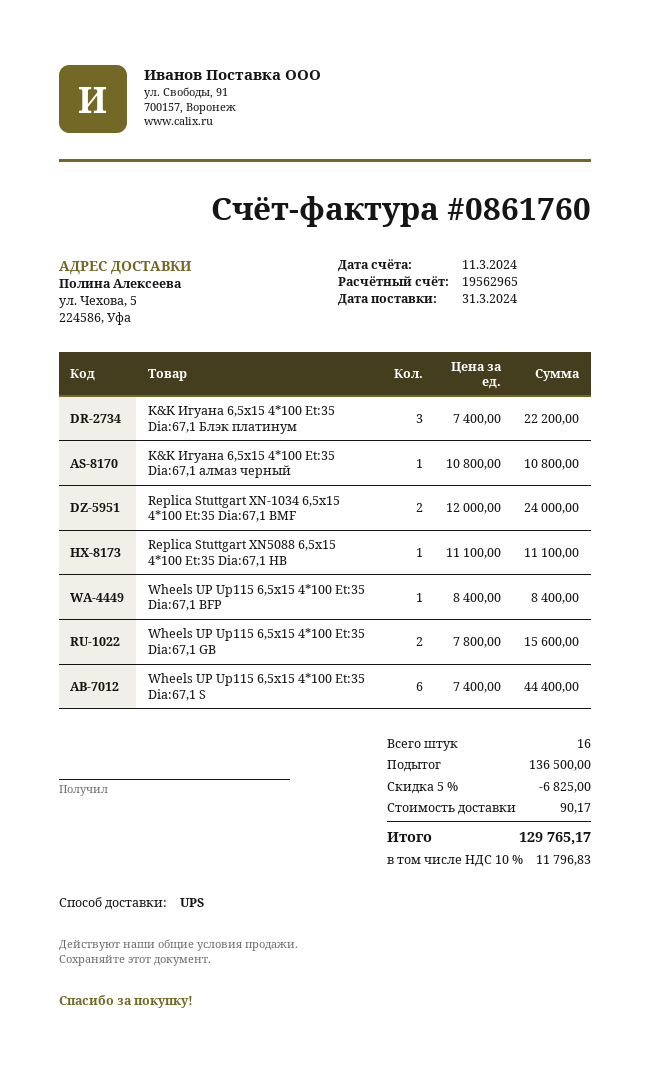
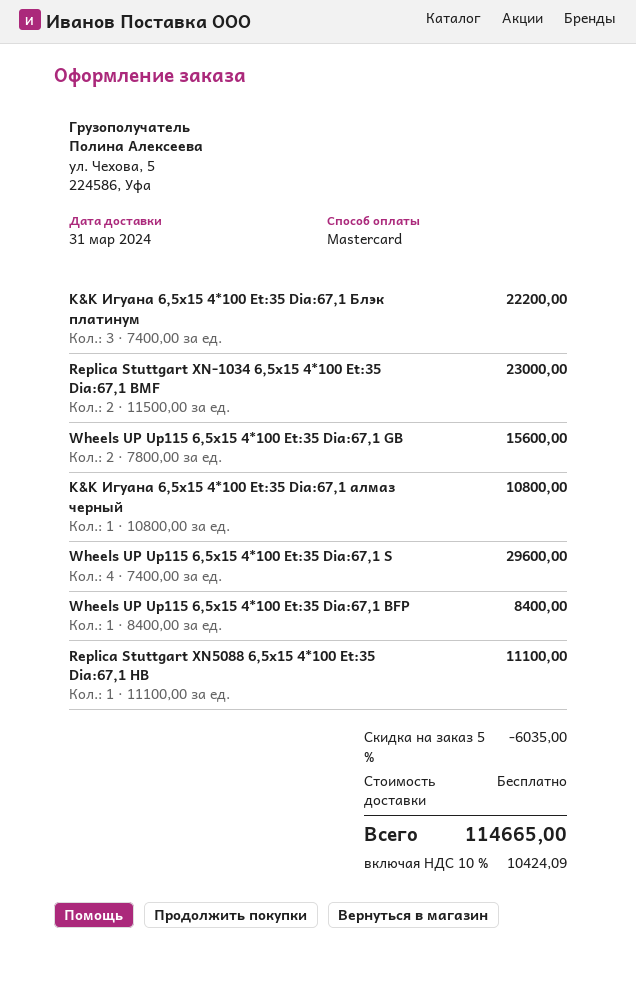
Replica Stuttgart XN-1034 6,5x15 4*100 Et:35 Dia:67,1 BMF: 2 x 12000.00 = 24000.00 -> 2 x 11500.00 = 23000.00
Wheels UP Up115 6,5x15 4*100 Et:35 Dia:67,1 S: 6 x 7400.00 = 44400.00 -> 4 x 7400.00 = 29600.00
discount: 5% = 6825.00 -> 5% = 6035.00
shipping: 90.17 -> 0.00
tax: 10% = 11796.83 -> 10% = 10424.09
total: 129765.17 -> 114665.00

